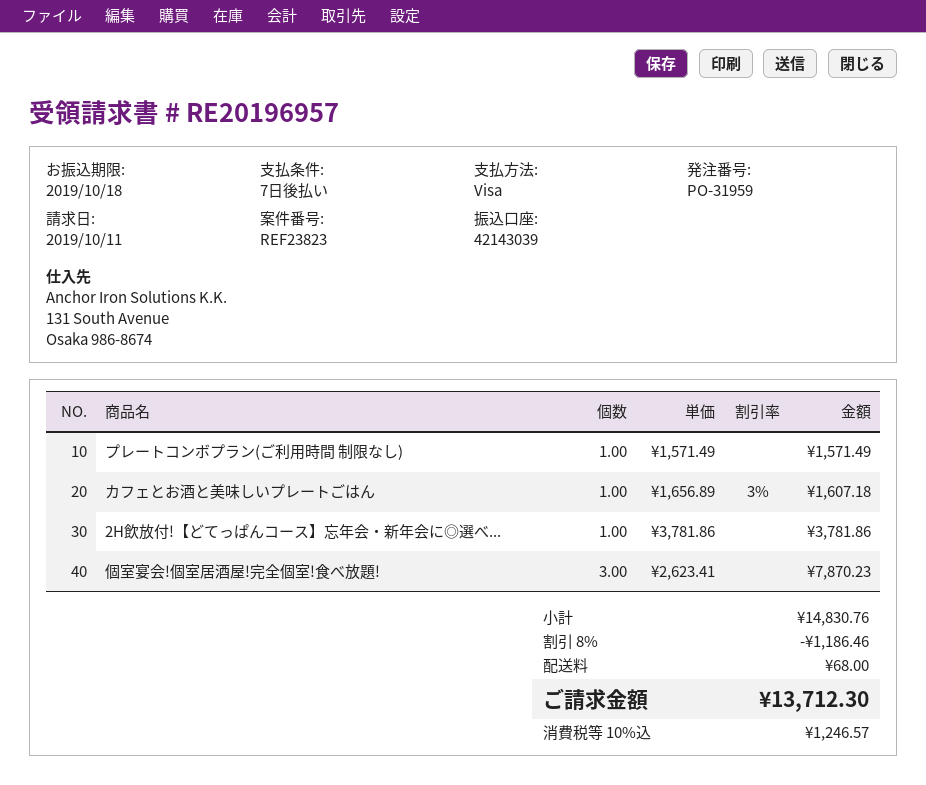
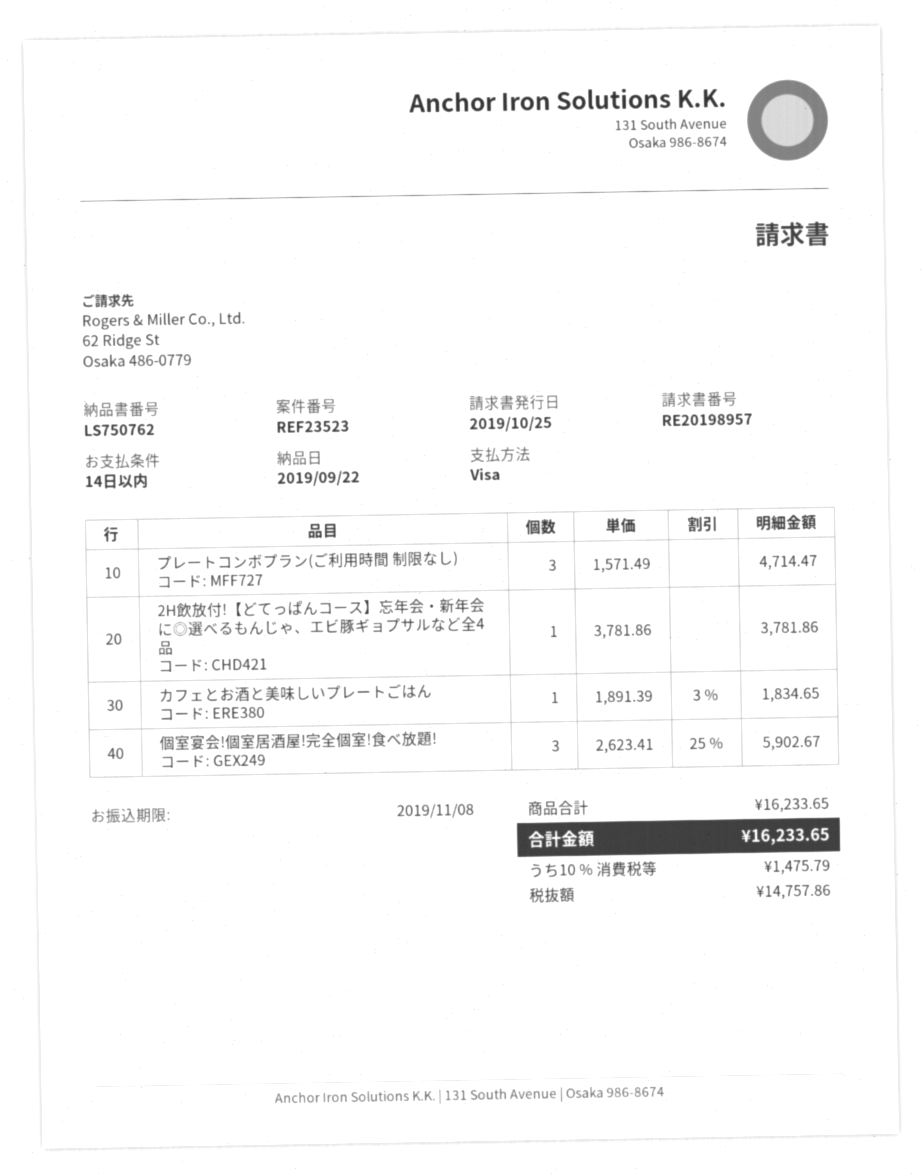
invoice number: RE20196957 -> RE20198957
invoice date: 2019-10-11 -> 2019-10-25
payment terms: 7 days -> 14 days
due date: 2019-10-18 -> 2019-11-08
reference: REF23823 -> REF23523
プレートコンボプラン(ご利用時間 制限なし): 1 x 1571.49 = 1571.49 -> 3 x 1571.49 = 4714.47
カフェとお酒と美味しいプレートごはん: 1 x 1656.89 - 3% = 1607.18 -> 1 x 1891.39 - 3% = 1834.65
個室宴会!個室居酒屋!完全個室!食べ放題!: 3 x 2623.41 = 7870.23 -> 3 x 2623.41 - 25% = 5902.67
subtotal: 14830.76 -> 16233.65
discount: 8% = 1186.46 -> none
shipping: 68.00 -> none
tax: 10% = 1246.57 -> 10% = 1475.79
total: 13712.30 -> 16233.65

